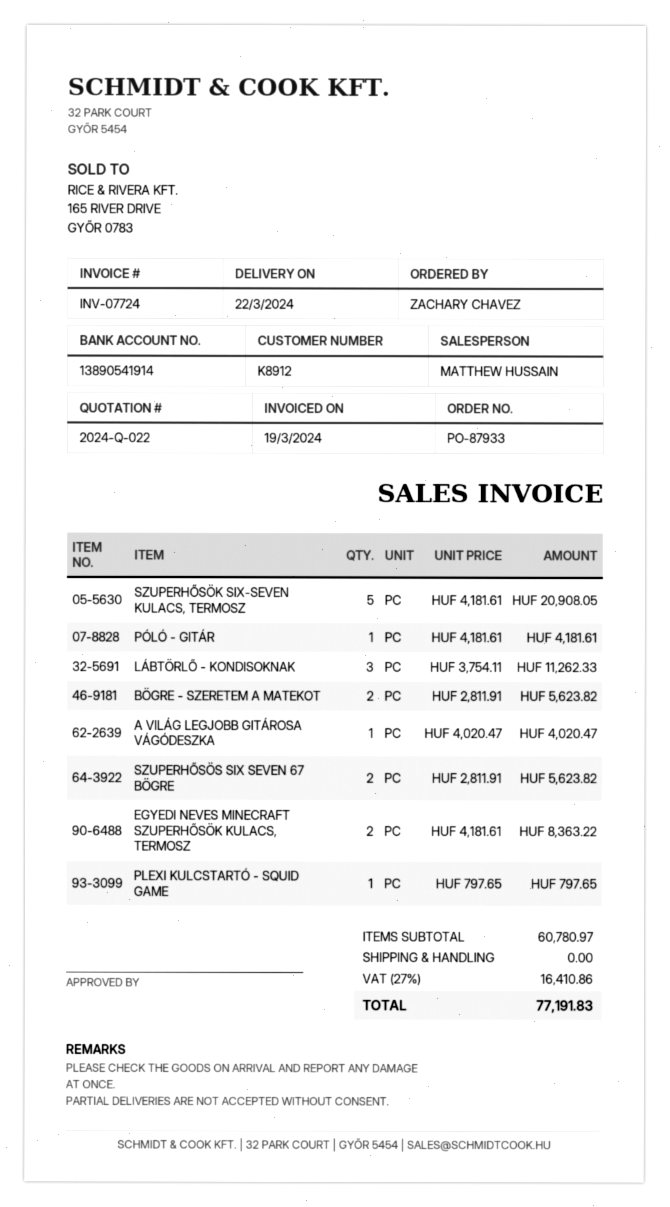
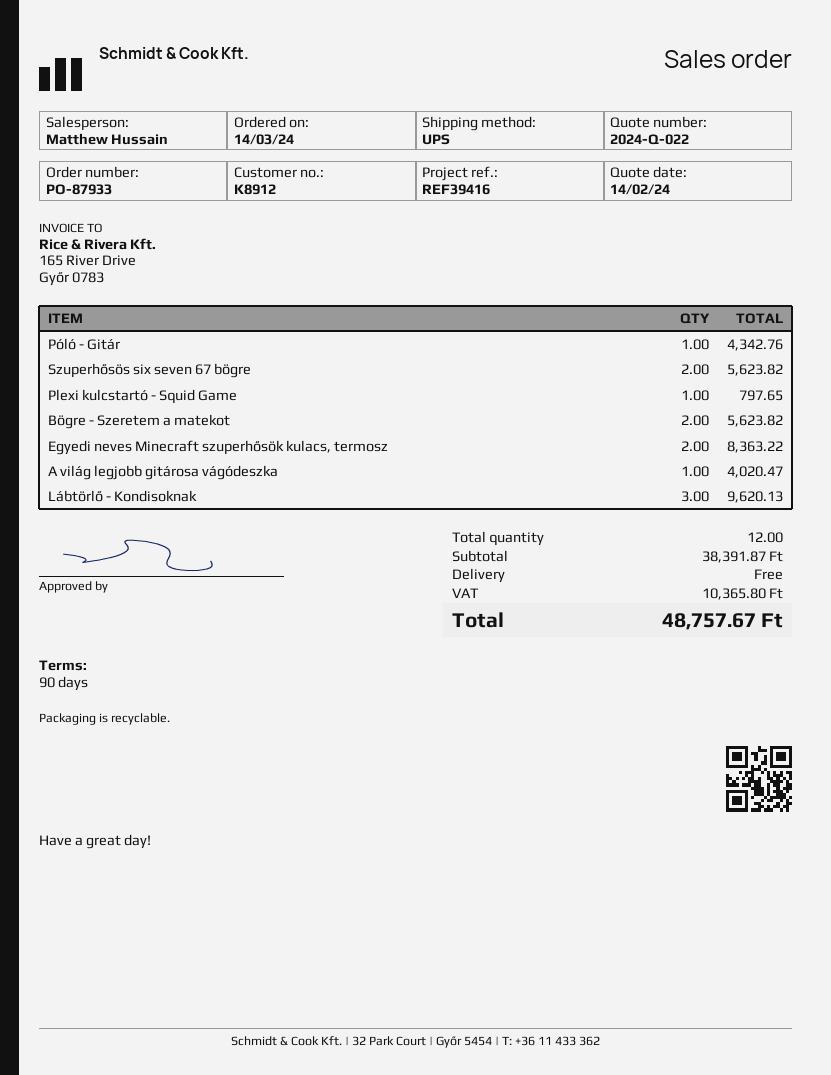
SZUPERHŐSÖK SIX-SEVEN KULACS, TERMOSZ: 5 for 20908.05 -> none
PÓLÓ - GITÁR: 1 for 4181.61 -> 1 for 4342.76
LÁBTÖRLŐ - KONDISOKNAK: 3 for 11262.33 -> 3 for 9620.13
subtotal: 60780.97 -> 38391.87
tax: 16410.86 -> 10365.80
total: 77191.83 -> 48757.67

